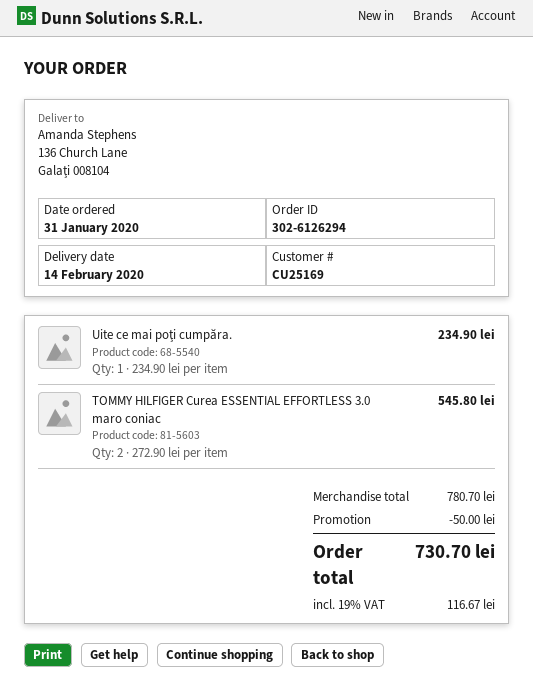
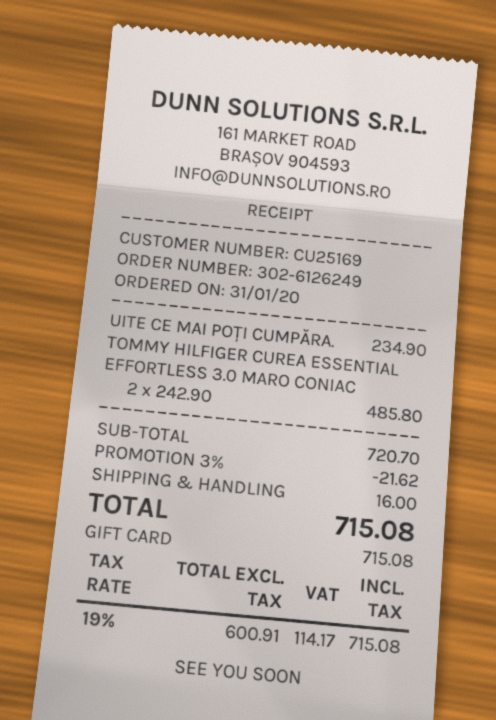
order number: 302-6126294 -> 302-6126249
TOMMY HILFIGER Curea ESSENTIAL EFFORTLESS 3.0 maro coniac: 2 x 272.90 = 545.80 -> 2 x 242.90 = 485.80
subtotal: 780.70 -> 720.70
discount: 50.00 -> 21.62
shipping: none -> 16.00
tax: 19% = 116.67 -> 19% = 114.17
total: 730.70 -> 715.08

